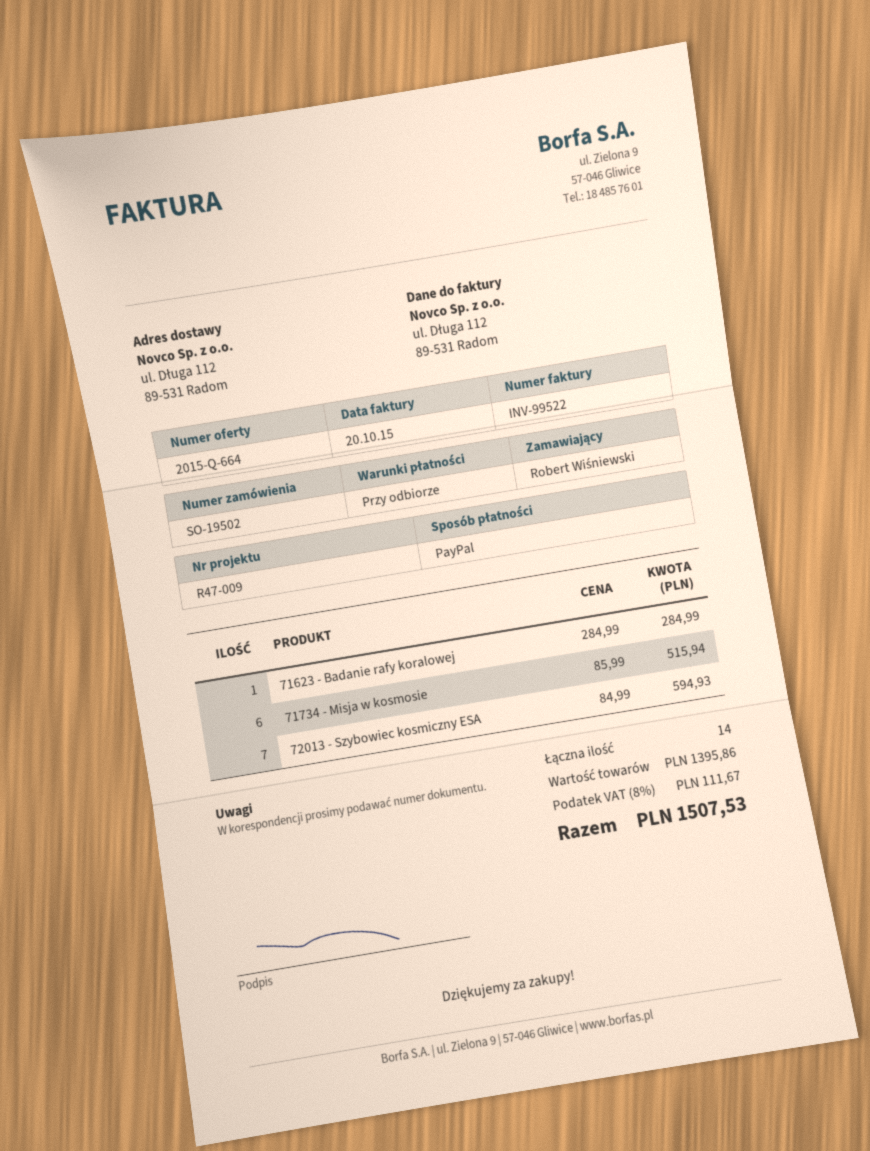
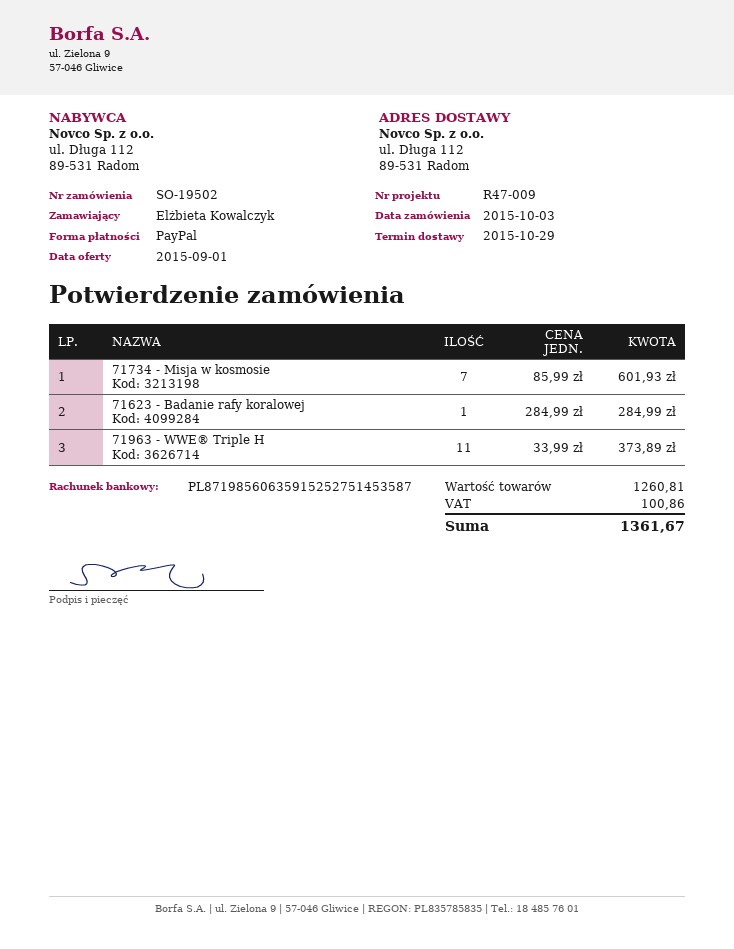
ordered by: Robert Wiśniewski -> Elżbieta Kowalczyk
71734 - Misja w kosmosie: 6 x 85.99 = 515.94 -> 7 x 85.99 = 601.93
72013 - Szybowiec kosmiczny ESA: 7 x 84.99 = 594.93 -> none
71963 - WWE® Triple H: none -> 11 x 33.99 = 373.89
subtotal: 1395.86 -> 1260.81
tax: 111.67 -> 100.86
total: 1507.53 -> 1361.67

